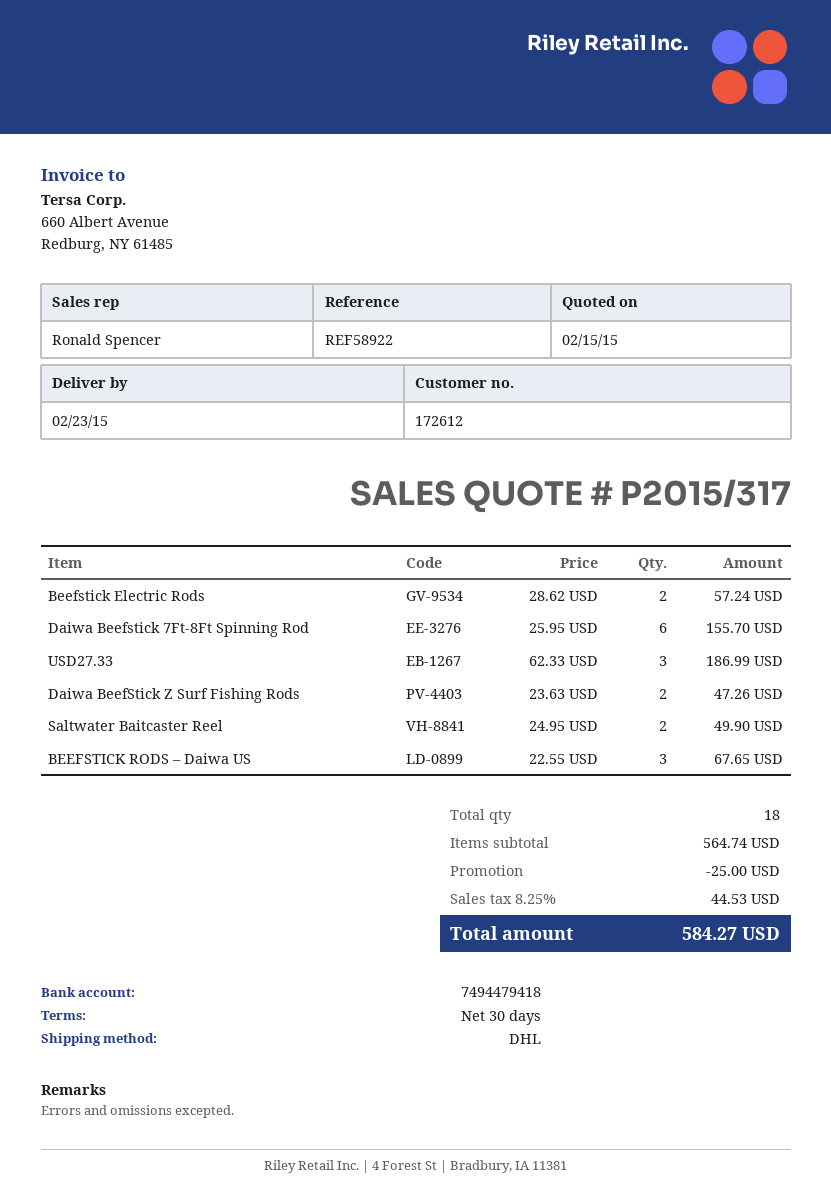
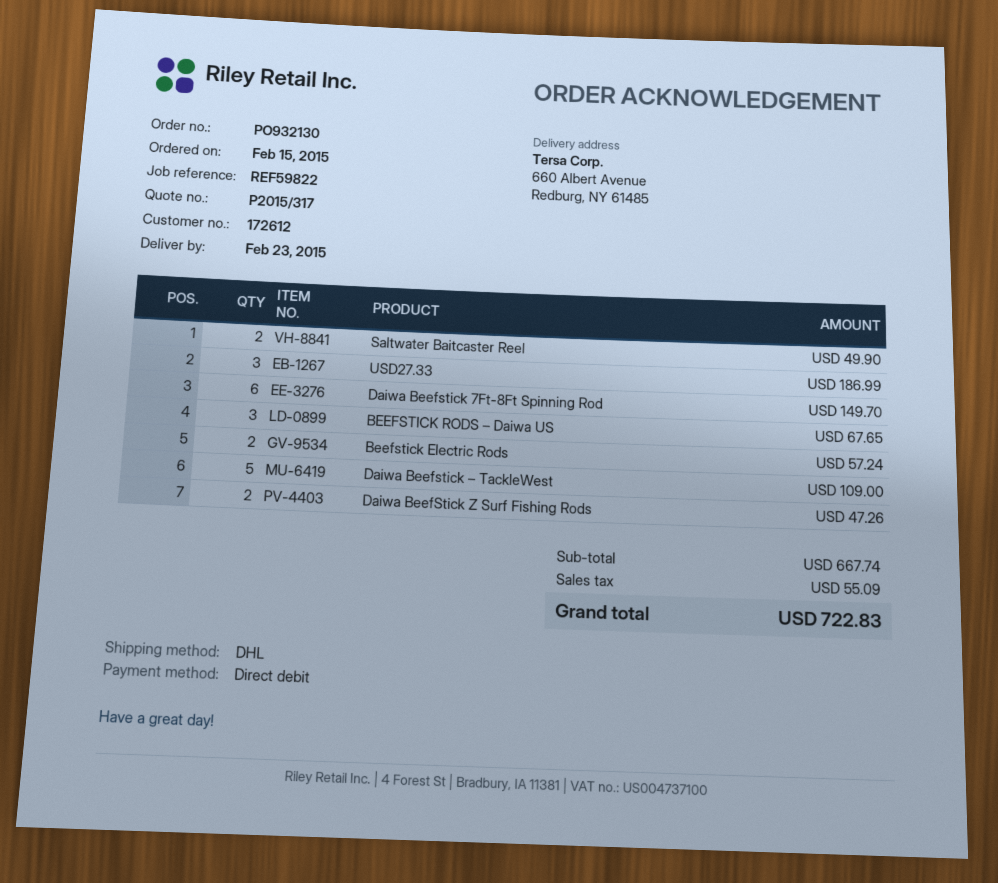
reference: REF58922 -> REF59822
Daiwa Beefstick 7Ft-8Ft Spinning Rod: 6 for 155.70 -> 6 for 149.70
Daiwa Beefstick – TackleWest: none -> 5 for 109.00
subtotal: 564.74 -> 667.74
discount: 25.00 -> none
tax: 44.53 -> 55.09
total: 584.27 -> 722.83

